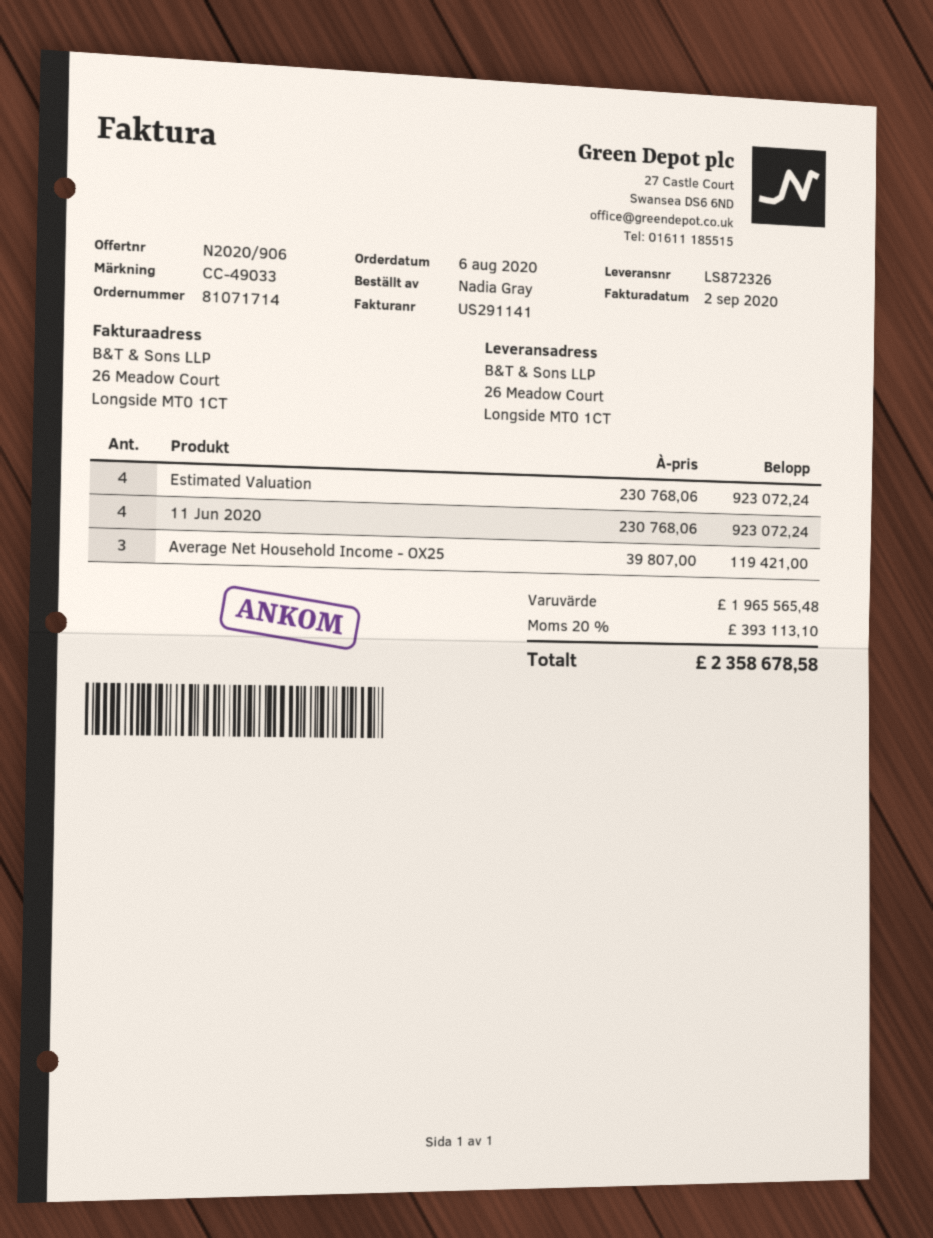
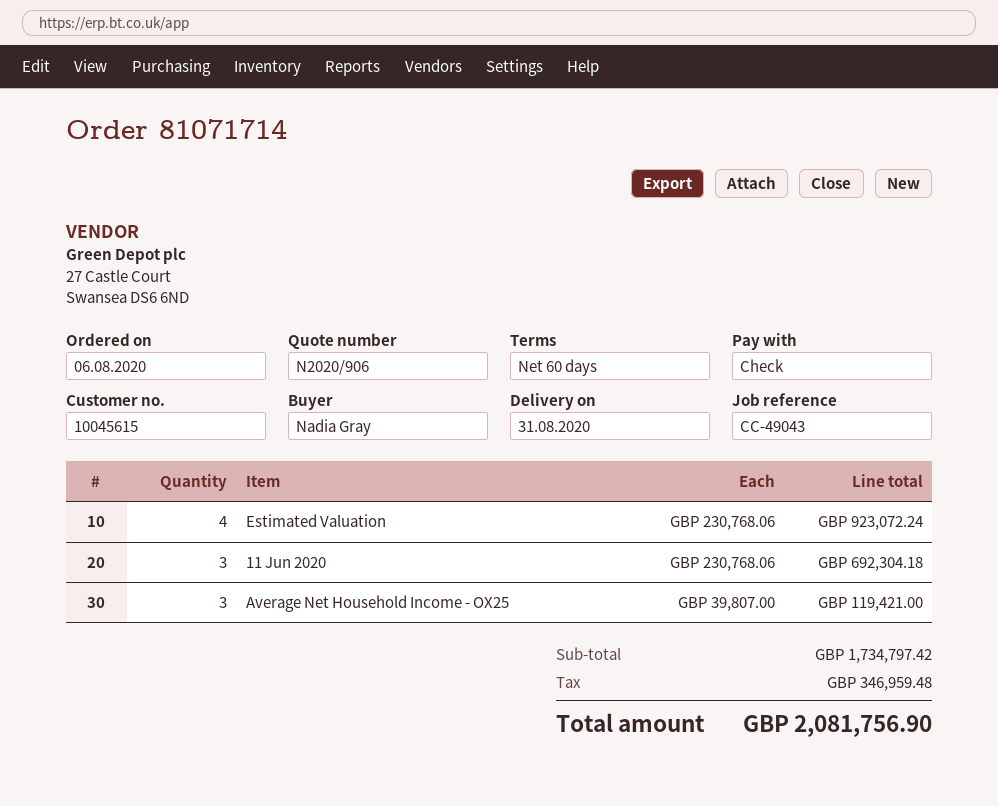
reference: CC-49033 -> CC-49043
11 Jun 2020: 4 x 230768.06 = 923072.24 -> 3 x 230768.06 = 692304.18
subtotal: 1965565.48 -> 1734797.42
tax: 393113.10 -> 346959.48
total: 2358678.58 -> 2081756.90

